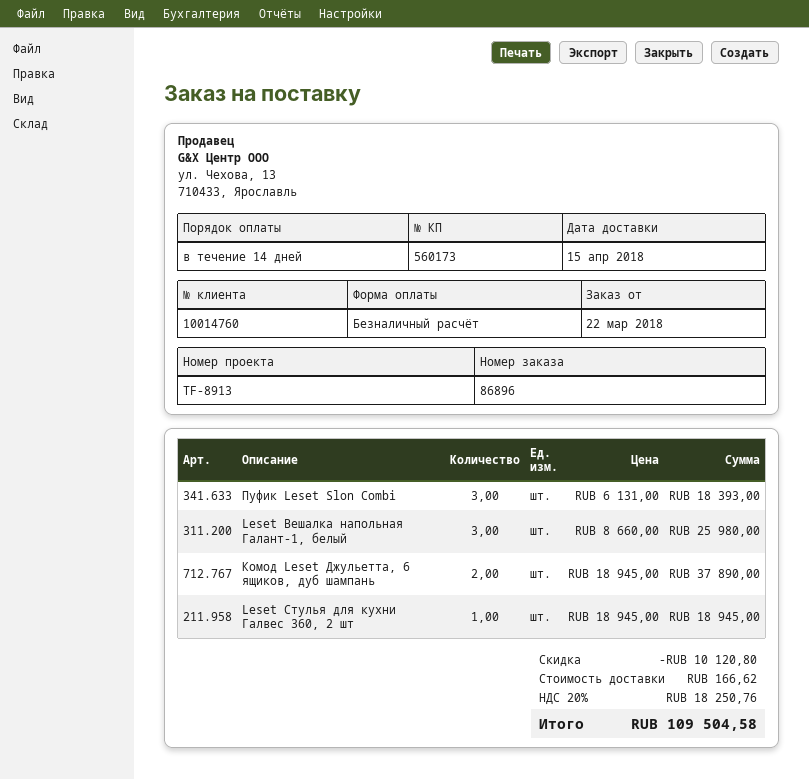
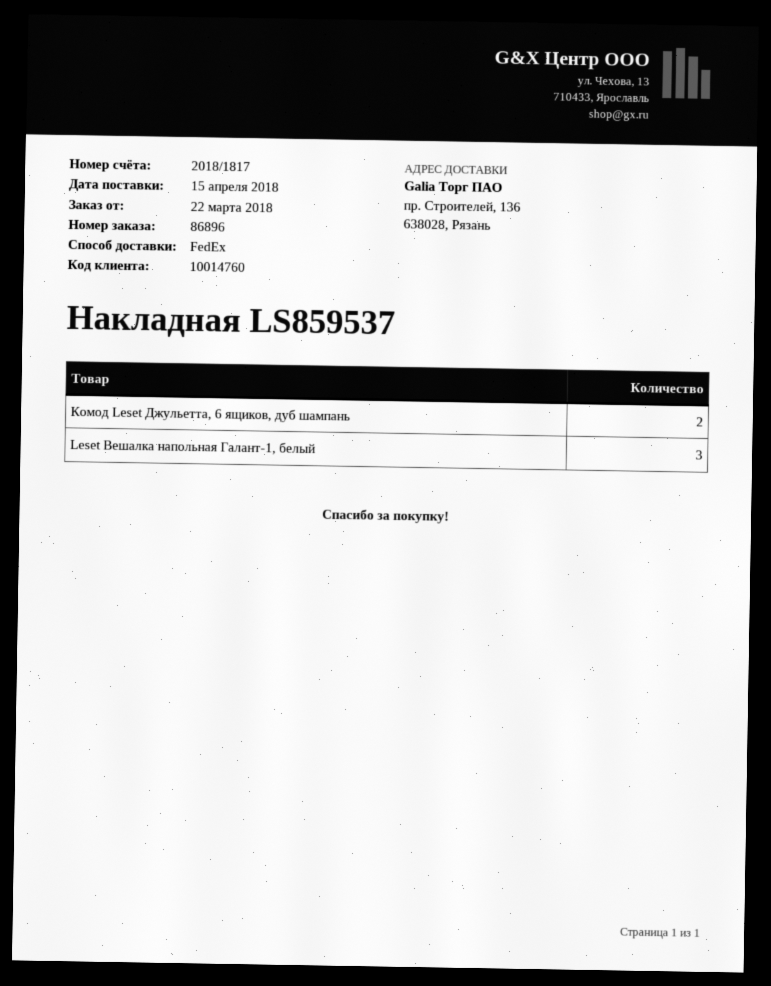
Пуфик Leset Slon Combi: 3 -> none
Leset Стулья для кухни Галвес 360, 2 шт: 1 -> none

